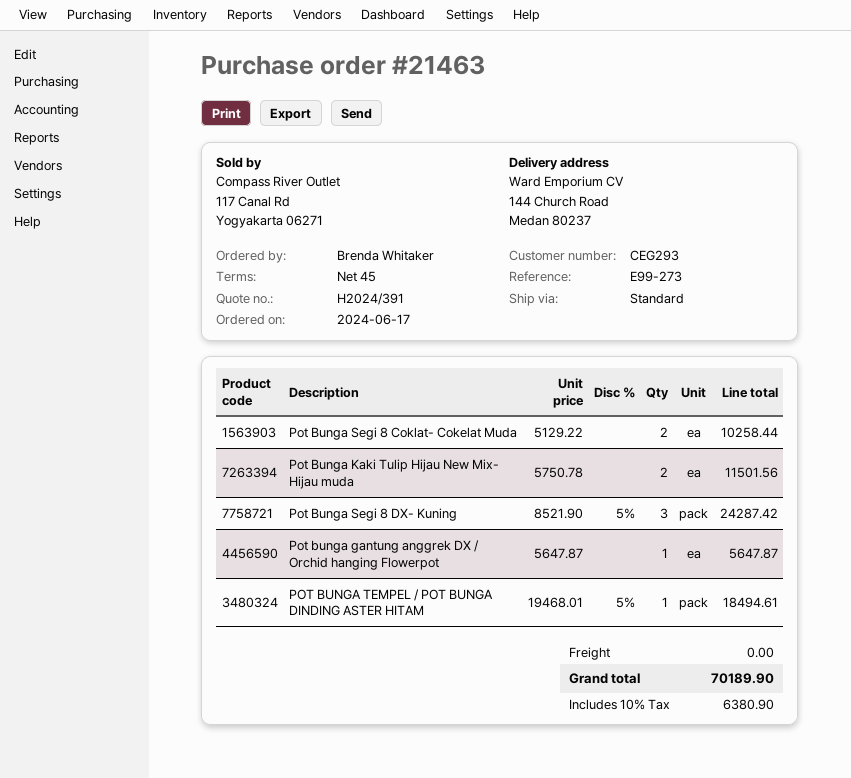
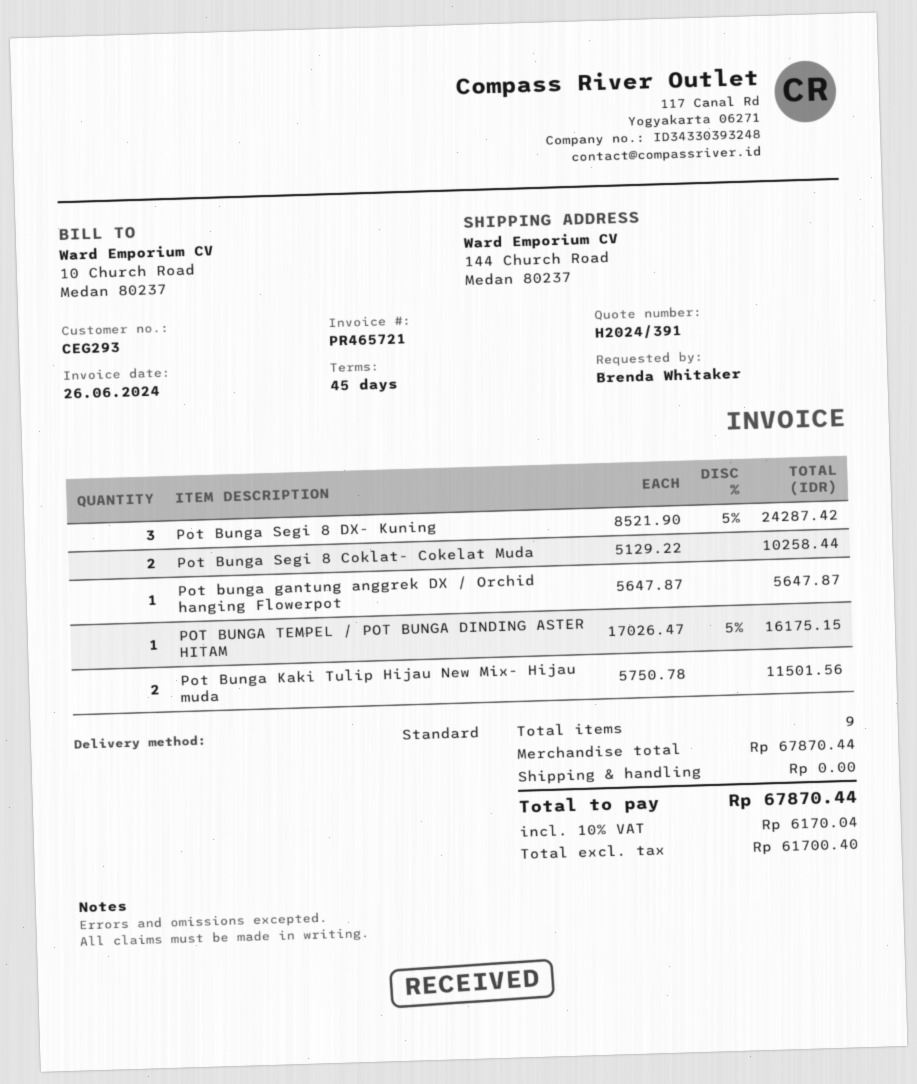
POT BUNGA TEMPEL / POT BUNGA DINDING ASTER HITAM: 1 x 19468.01 - 5% = 18494.61 -> 1 x 17026.47 - 5% = 16175.15
tax: 10% = 6380.90 -> 10% = 6170.04
total: 70189.90 -> 67870.44

